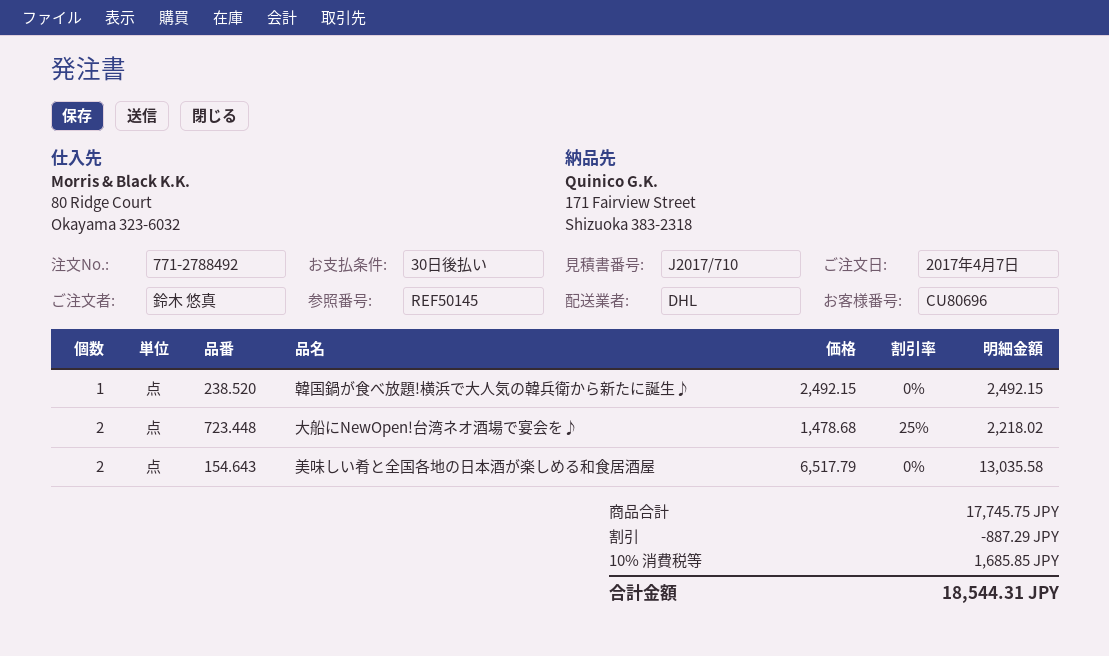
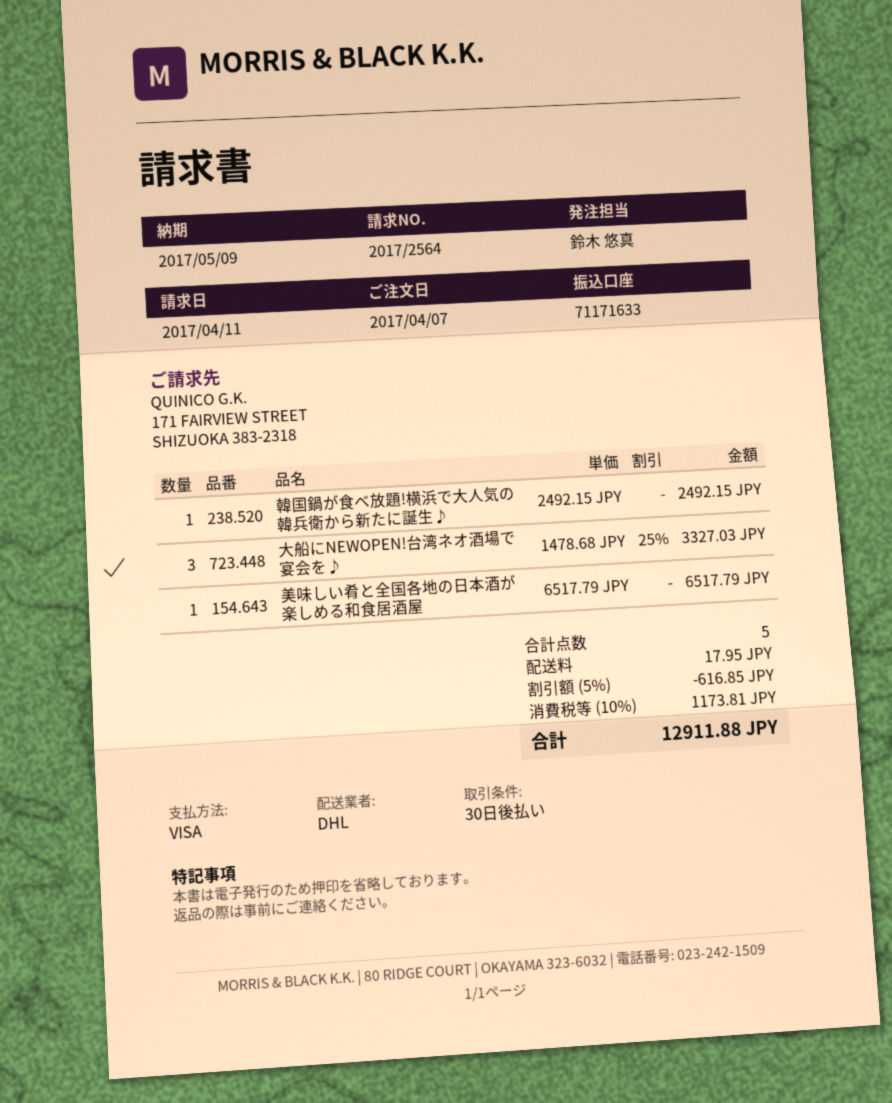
大船にNewOpen!台湾ネオ酒場で宴会を♪: 2 x 1478.68 - 25% = 2218.02 -> 3 x 1478.68 - 25% = 3327.03
美味しい肴と全国各地の日本酒が楽しめる和食居酒屋: 2 x 6517.79 = 13035.58 -> 1 x 6517.79 = 6517.79
discount: 887.29 -> 616.85
shipping: none -> 17.95
tax: 10% = 1685.85 -> 10% = 1173.81
total: 18544.31 -> 12911.88

